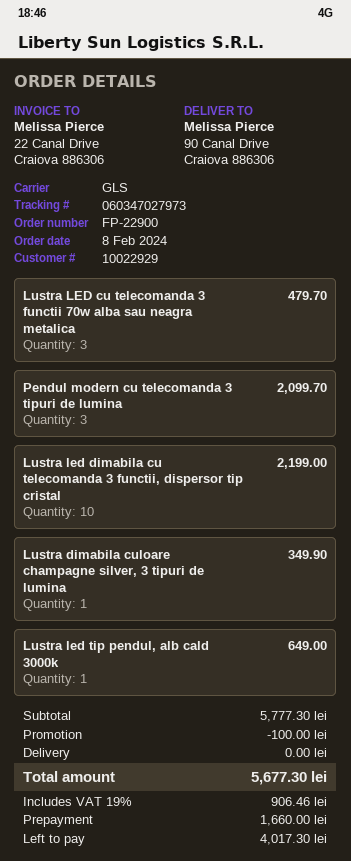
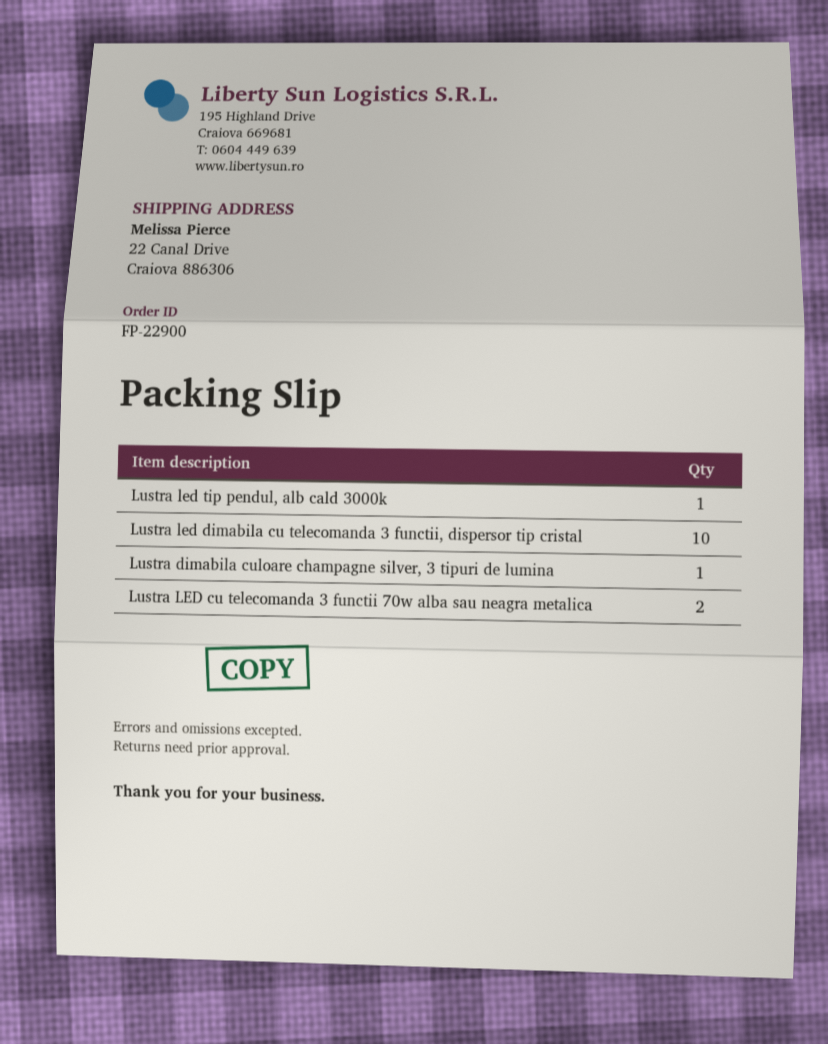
ship to: 90 Canal Drive, Craiova 886306 -> 22 Canal Drive, Craiova 886306
Lustra LED cu telecomanda 3 functii 70w alba sau neagra metalica: 3 -> 2
Pendul modern cu telecomanda 3 tipuri de lumina: 3 -> none

